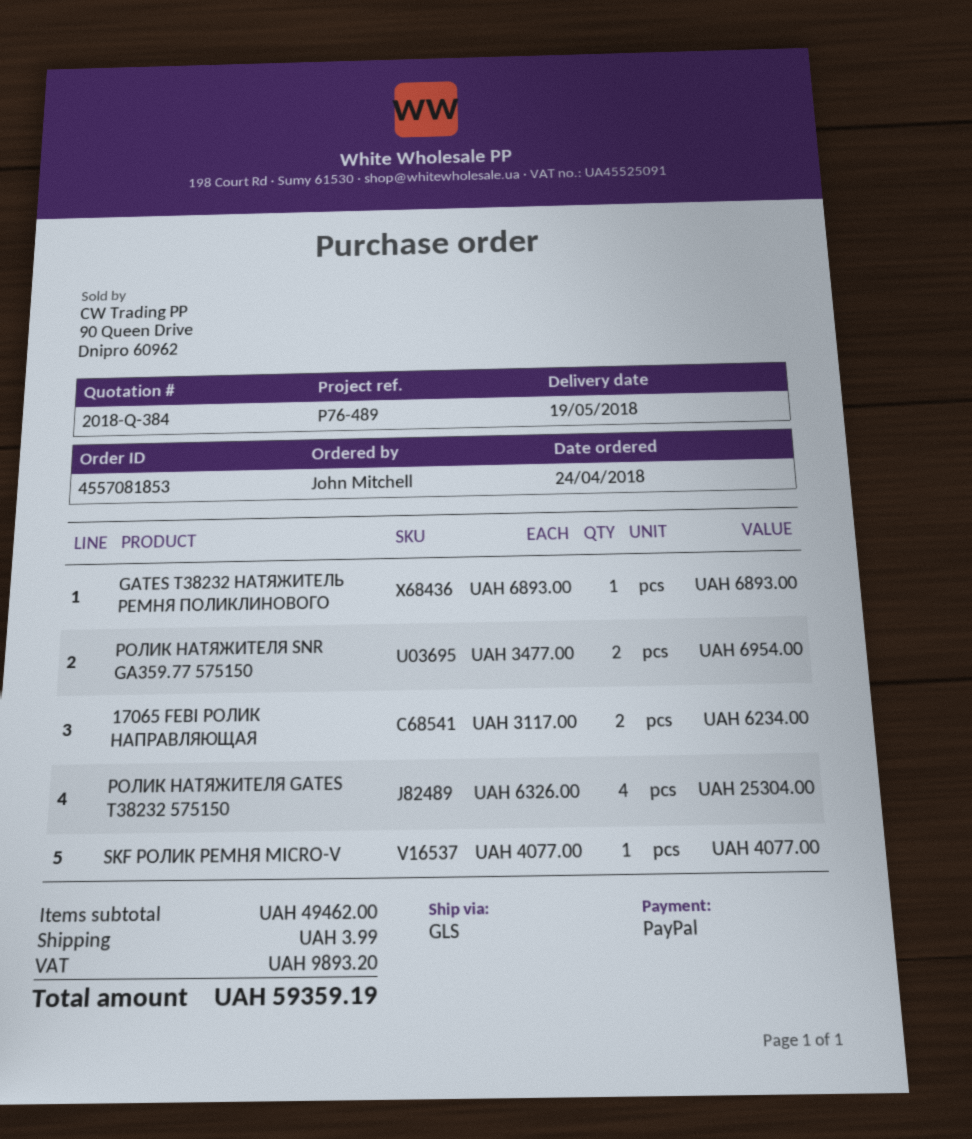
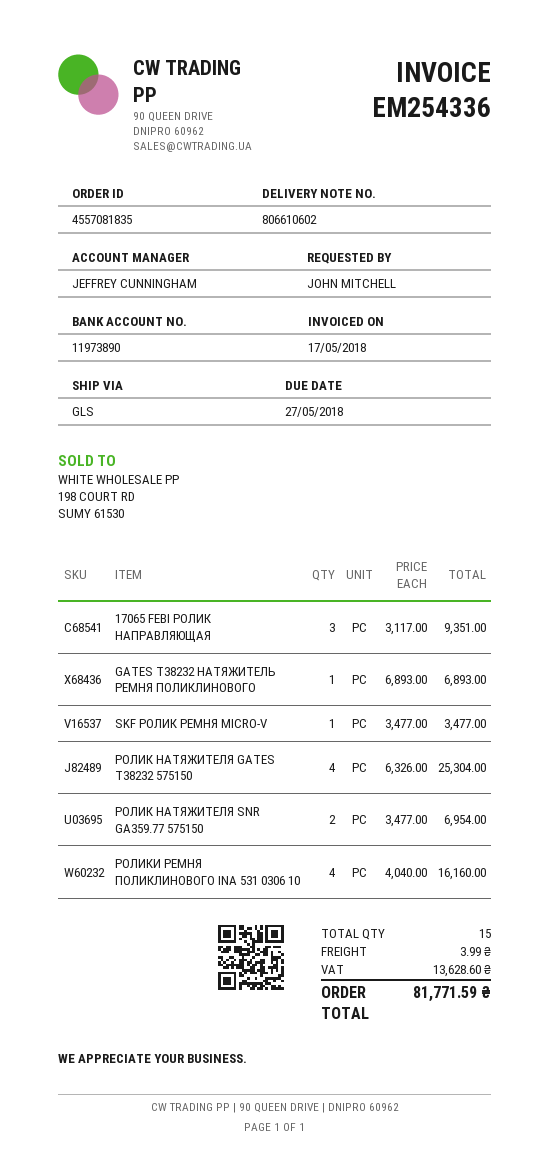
order number: 4557081853 -> 4557081835
17065 FEBI РОЛИК НАПРАВЛЯЮЩАЯ: 2 x 3117.00 = 6234.00 -> 3 x 3117.00 = 9351.00
SKF РОЛИК РЕМНЯ MICRO-V: 1 x 4077.00 = 4077.00 -> 1 x 3477.00 = 3477.00
РОЛИКИ РЕМНЯ ПОЛИКЛИНОВОГО INA 531 0306 10: none -> 4 x 4040.00 = 16160.00
tax: 9893.20 -> 13628.60
total: 59359.19 -> 81771.59

